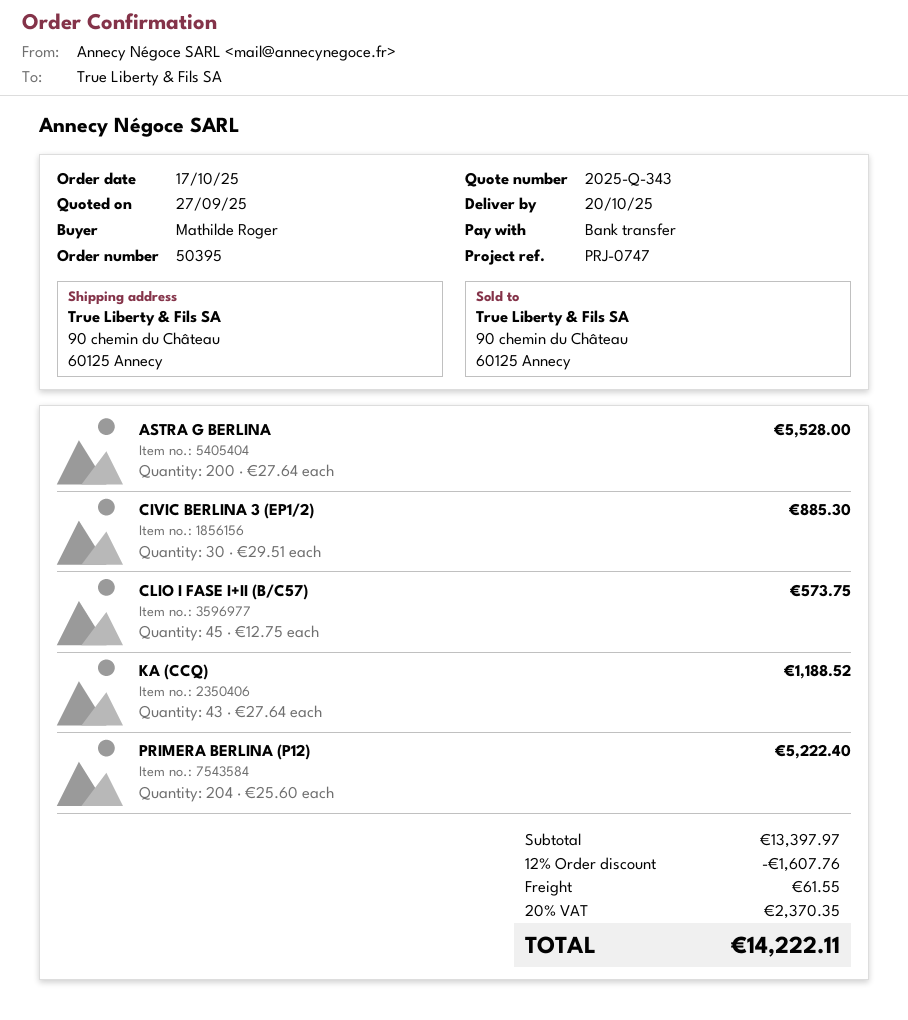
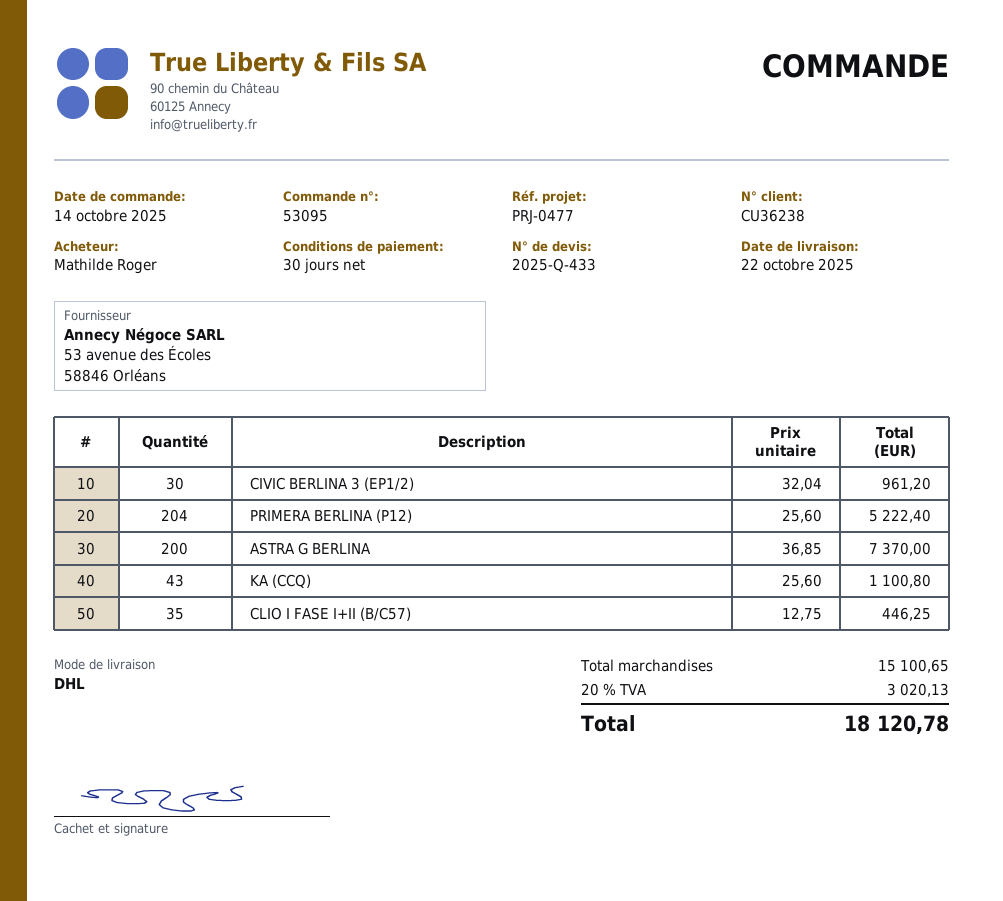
quote number: 2025-Q-343 -> 2025-Q-433
order number: 50395 -> 53095
order date: 2025-10-17 -> 2025-10-14
delivery date: 2025-10-20 -> 2025-10-22
reference: PRJ-0747 -> PRJ-0477
ASTRA G BERLINA: 200 x 27.64 = 5528.00 -> 200 x 36.85 = 7370.00
CIVIC BERLINA 3 (EP1/2): 30 x 29.51 = 885.30 -> 30 x 32.04 = 961.20
CLIO I FASE I+II (B/C57): 45 x 12.75 = 573.75 -> 35 x 12.75 = 446.25
KA (CCQ): 43 x 27.64 = 1188.52 -> 43 x 25.60 = 1100.80
subtotal: 13397.97 -> 15100.65
discount: 12% = 1607.76 -> none
shipping: 61.55 -> none
tax: 20% = 2370.35 -> 20% = 3020.13
total: 14222.11 -> 18120.78

